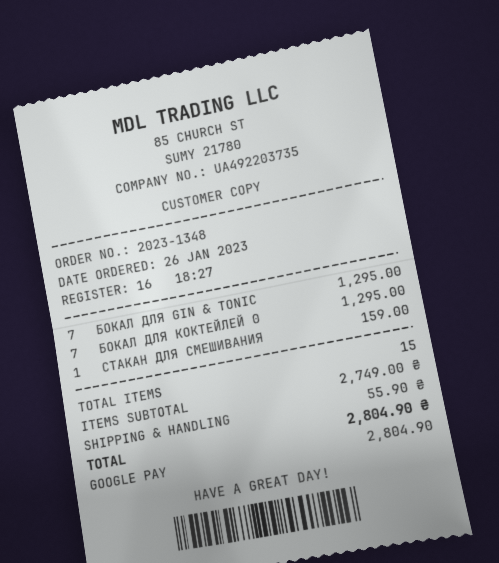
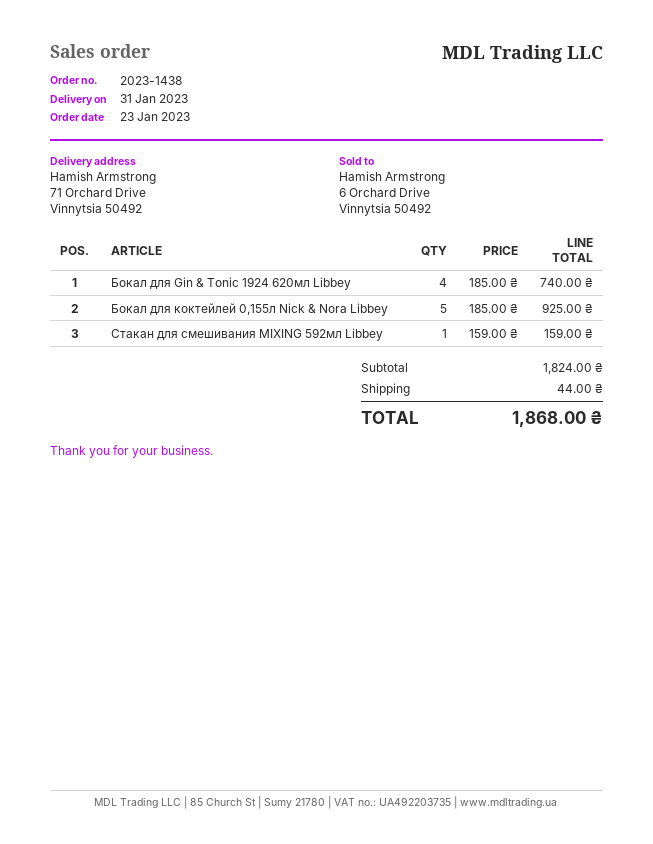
order number: 2023-1348 -> 2023-1438
order date: 2023-01-26 -> 2023-01-23
БОКАЛ ДЛЯ GIN & TONIC: 7 for 1295.00 -> 4 for 740.00
БОКАЛ ДЛЯ КОКТЕЙЛЕЙ 0: 7 for 1295.00 -> 5 for 925.00
subtotal: 2749.00 -> 1824.00
shipping: 55.90 -> 44.00
total: 2804.90 -> 1868.00

